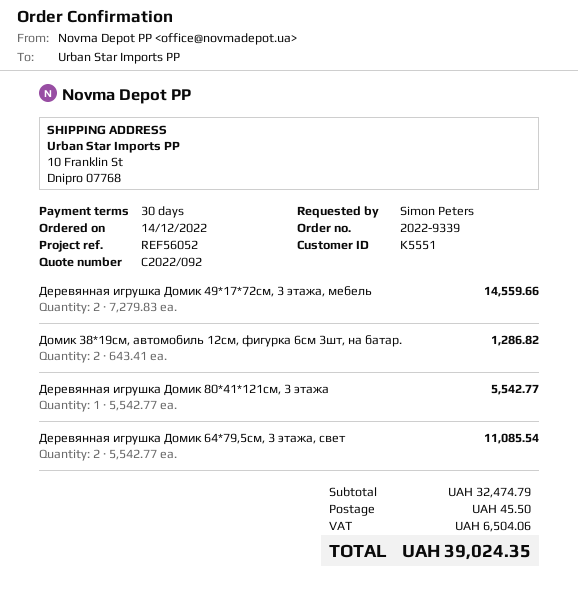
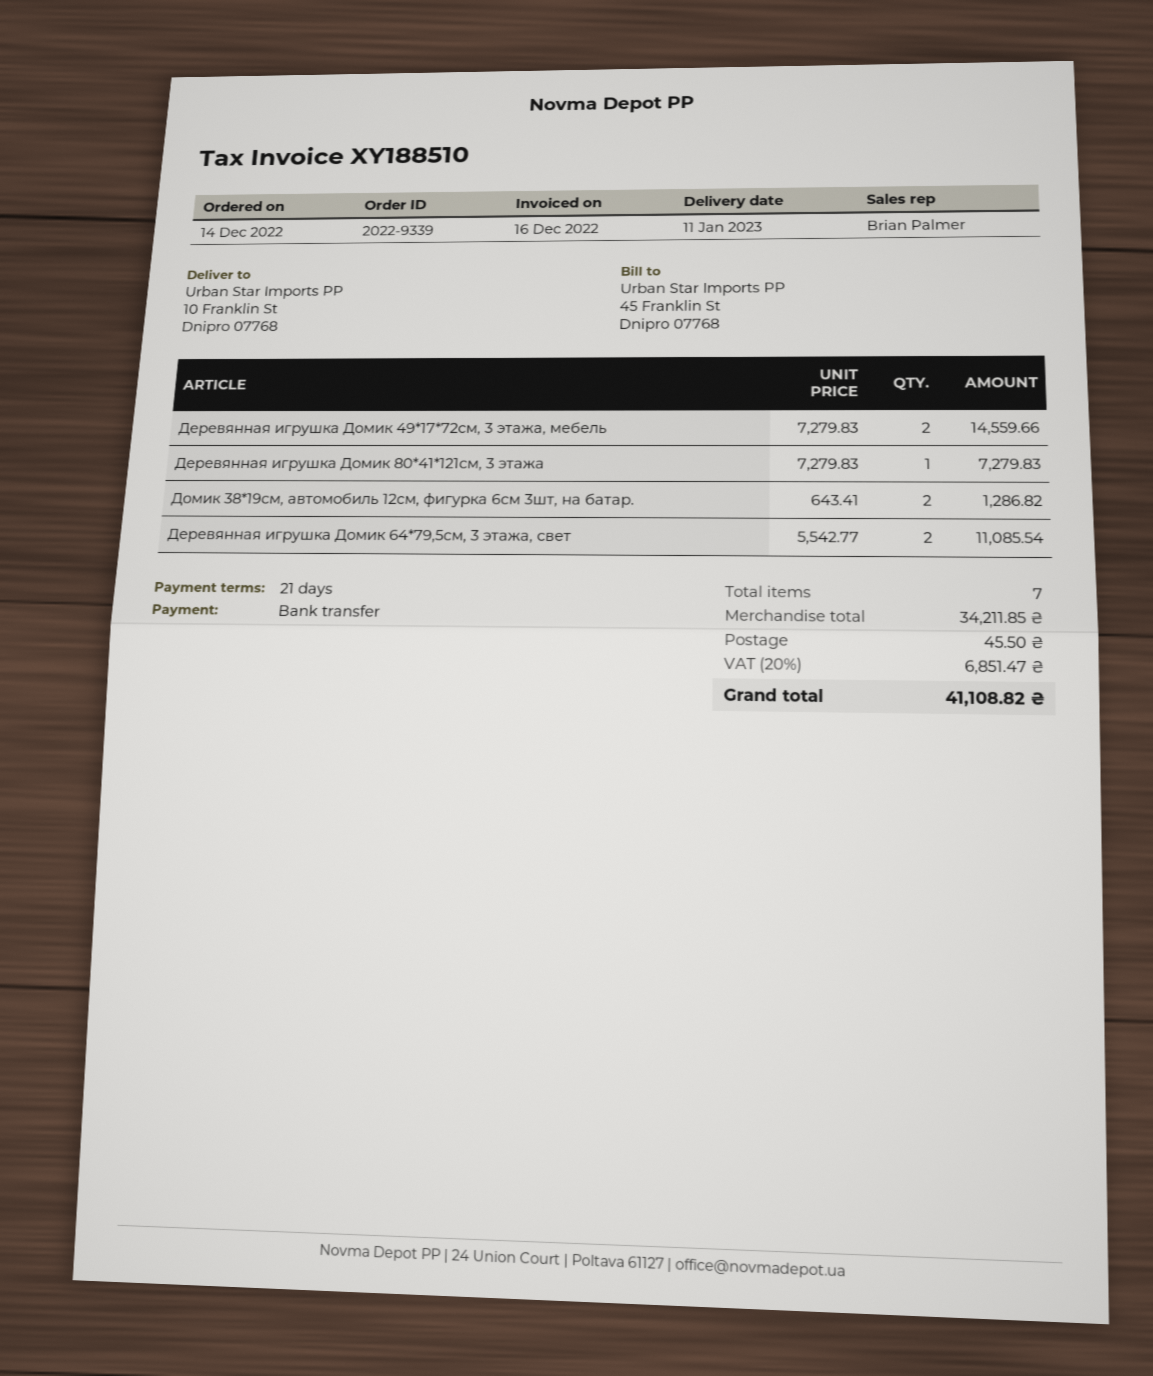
payment terms: 30 days -> 21 days
Деревянная игрушка Домик 80*41*121см, 3 этажа: 1 x 5542.77 = 5542.77 -> 1 x 7279.83 = 7279.83
subtotal: 32474.79 -> 34211.85
tax: 6504.06 -> 6851.47
total: 39024.35 -> 41108.82

